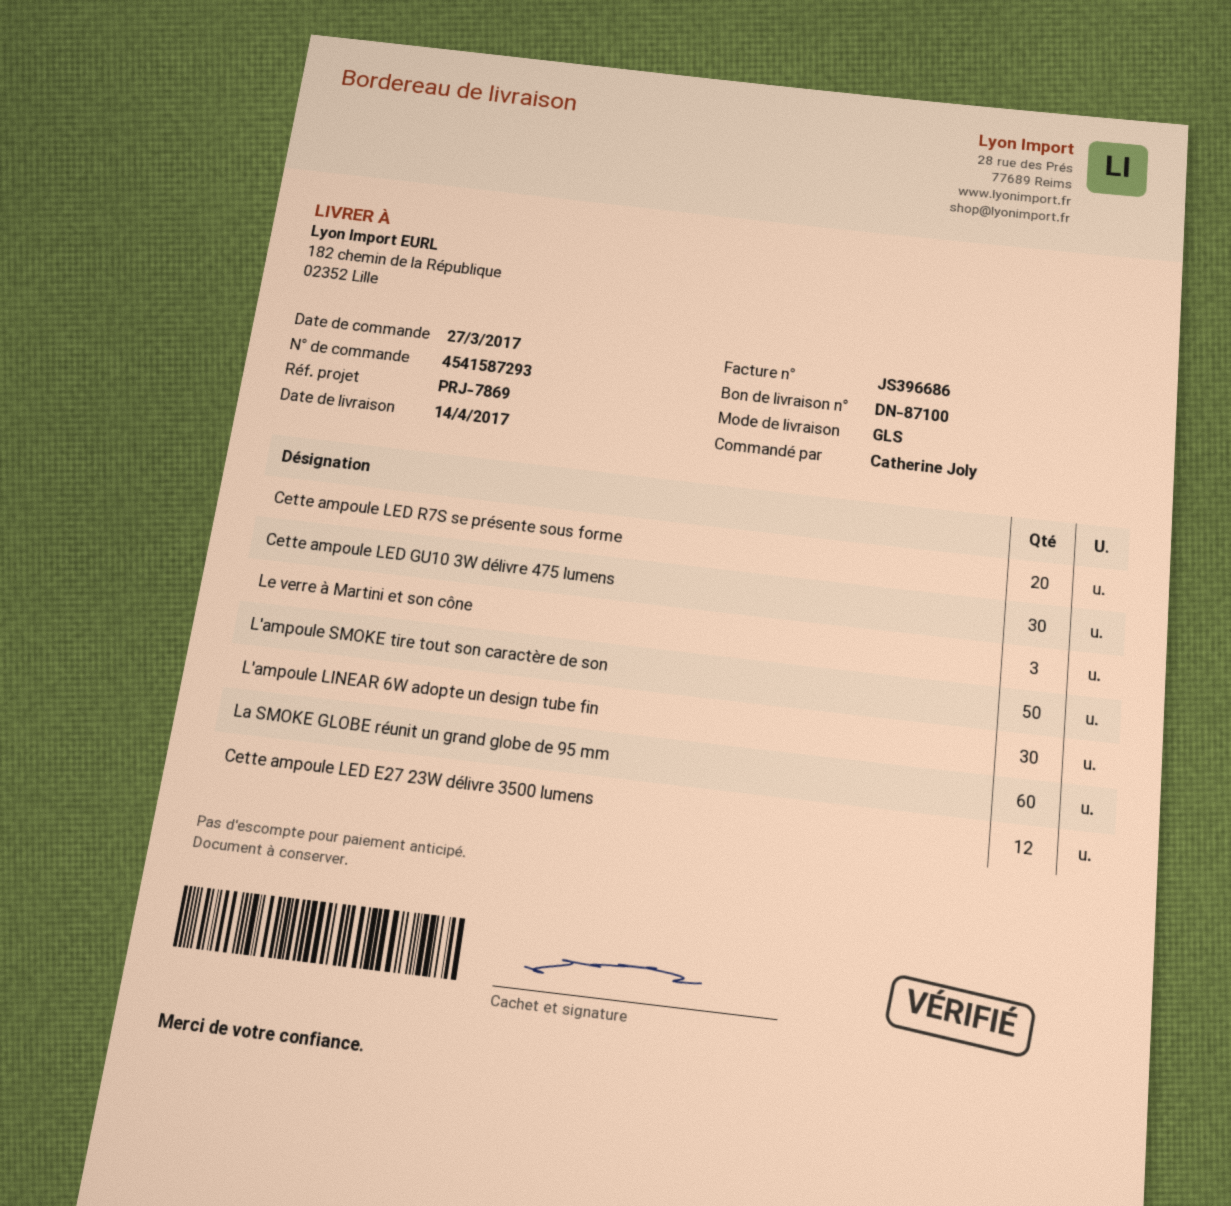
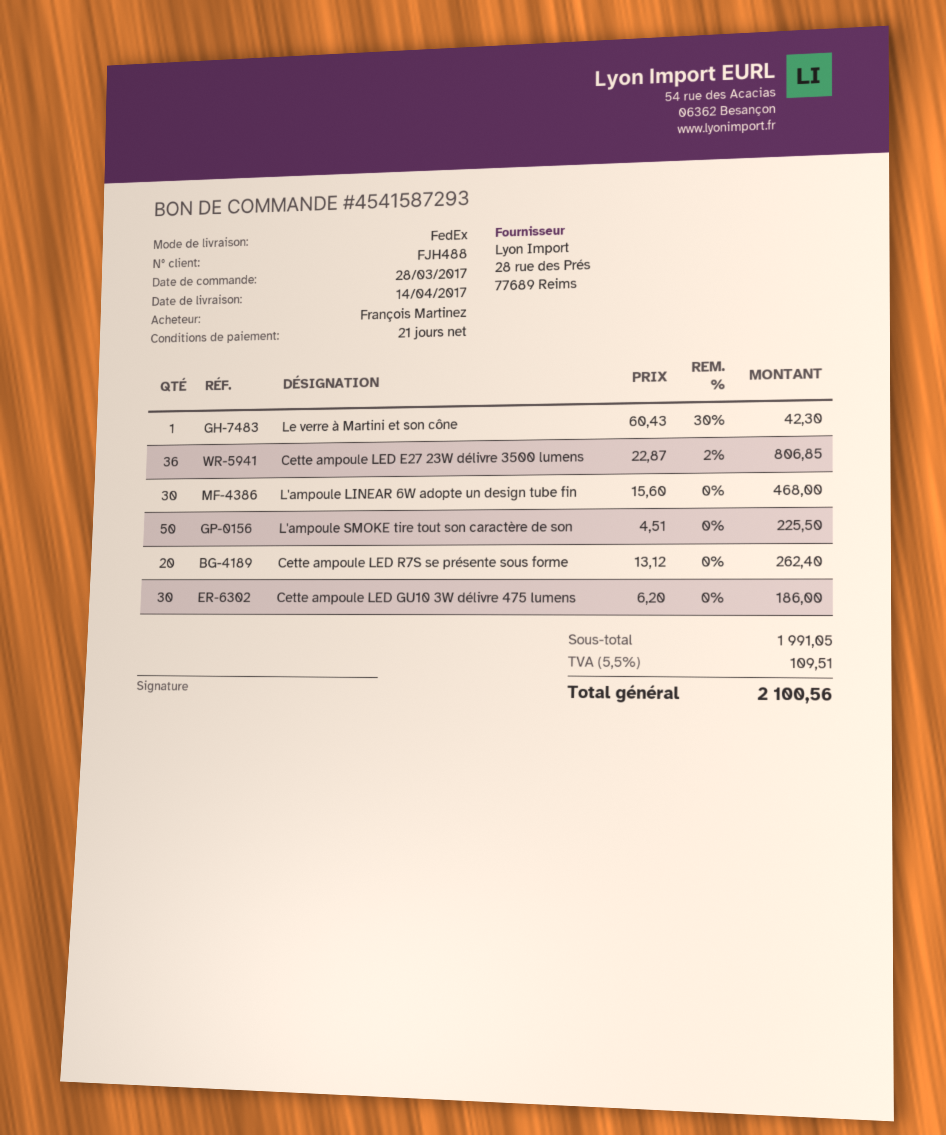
order date: 2017-03-27 -> 2017-03-28
ordered by: Catherine Joly -> François Martinez
shipping method: GLS -> FedEx
Le verre à Martini et son cône: 3 -> 1
La SMOKE GLOBE réunit un grand globe de 95 mm: 60 -> none
Cette ampoule LED E27 23W délivre 3500 lumens: 12 -> 36

